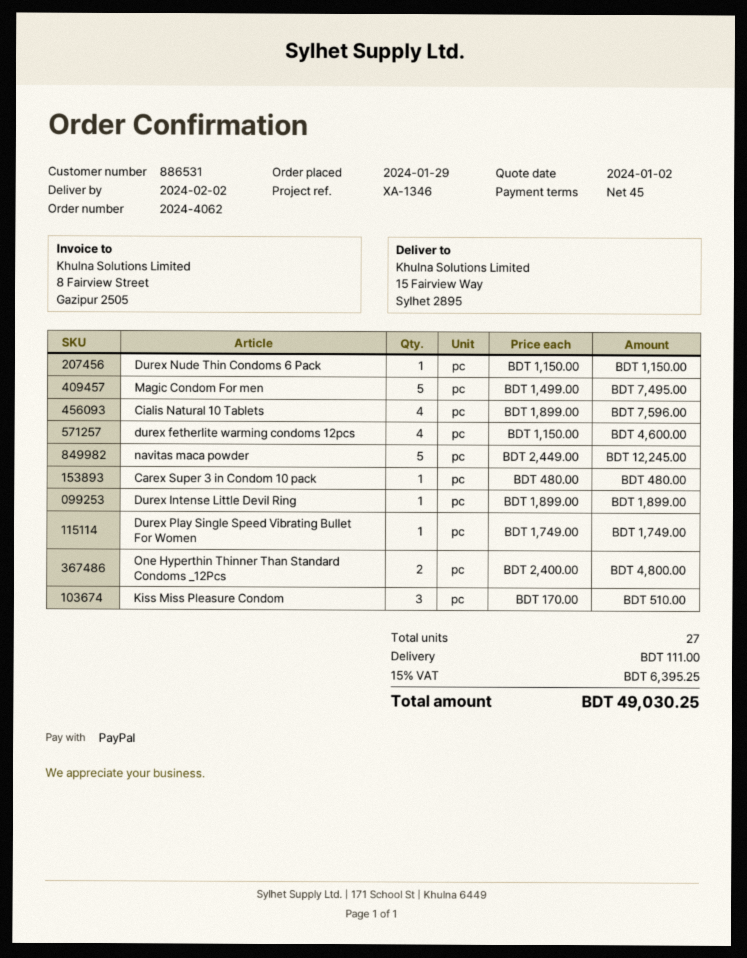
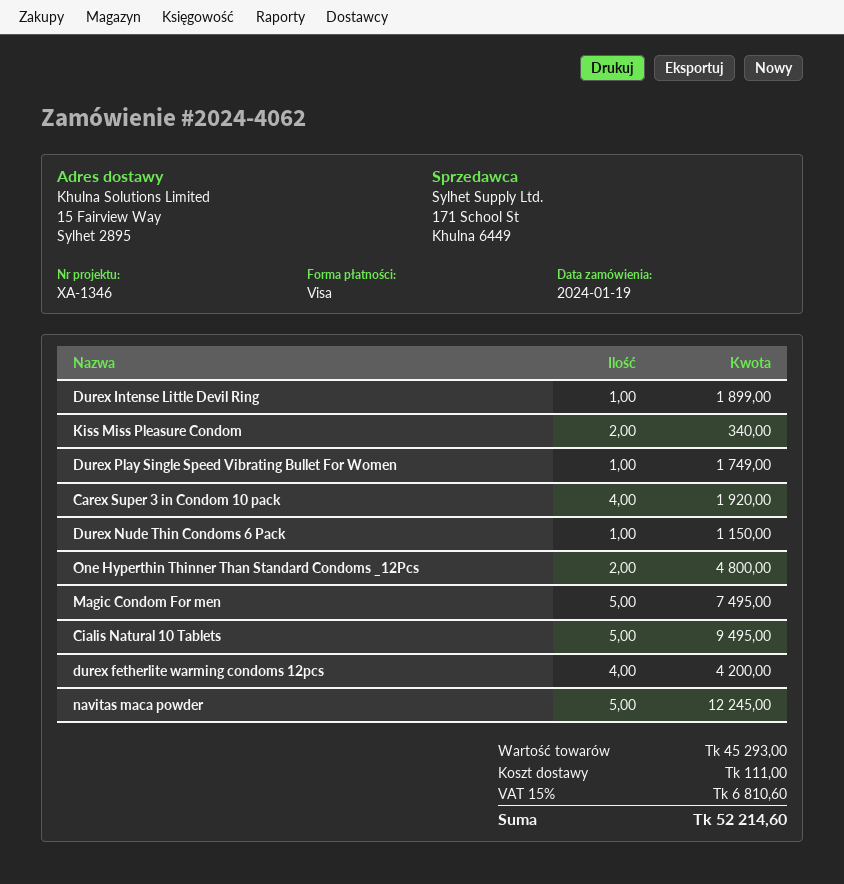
order date: 2024-01-29 -> 2024-01-19
payment method: PayPal -> Visa
Cialis Natural 10 Tablets: 4 for 7596.00 -> 5 for 9495.00
durex fetherlite warming condoms 12pcs: 4 for 4600.00 -> 4 for 4200.00
Carex Super 3 in Condom 10 pack: 1 for 480.00 -> 4 for 1920.00
Kiss Miss Pleasure Condom: 3 for 510.00 -> 2 for 340.00
tax: 15% = 6395.25 -> 15% = 6810.60
total: 49030.25 -> 52214.60

